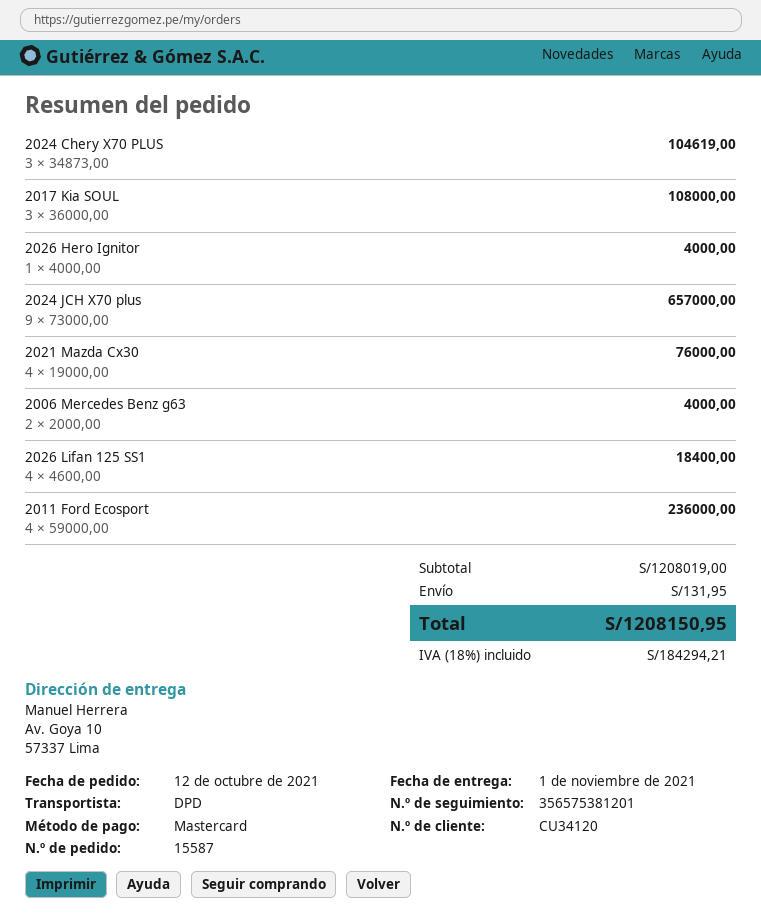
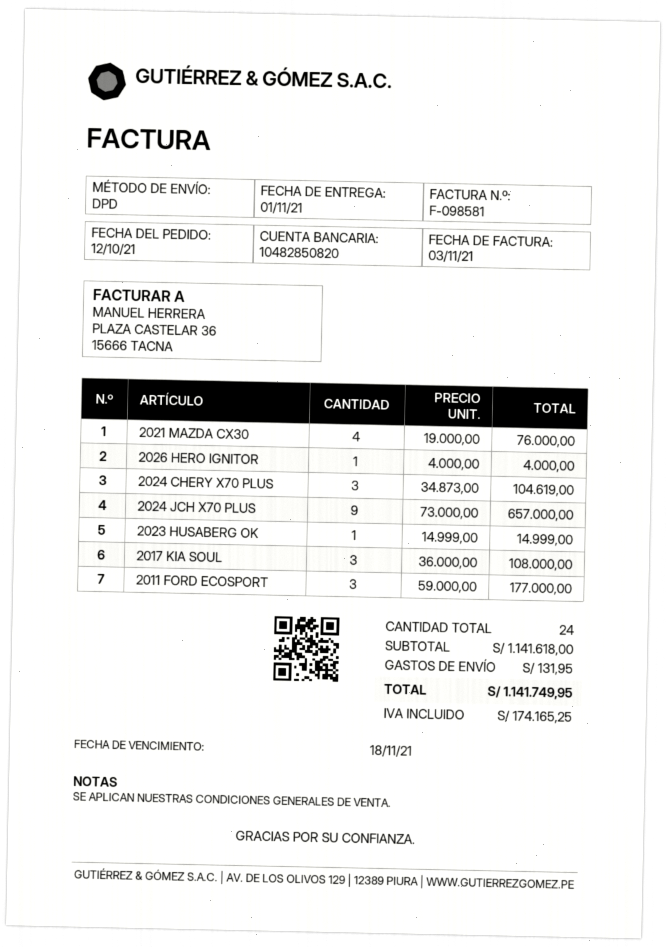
2006 Mercedes Benz g63: 2 x 2000.00 = 4000.00 -> none
2026 Lifan 125 SS1: 4 x 4600.00 = 18400.00 -> none
2011 Ford Ecosport: 4 x 59000.00 = 236000.00 -> 3 x 59000.00 = 177000.00
2023 HUSABERG OK: none -> 1 x 14999.00 = 14999.00
subtotal: 1208019.00 -> 1141618.00
tax: 184294.21 -> 174165.25
total: 1208150.95 -> 1141749.95

